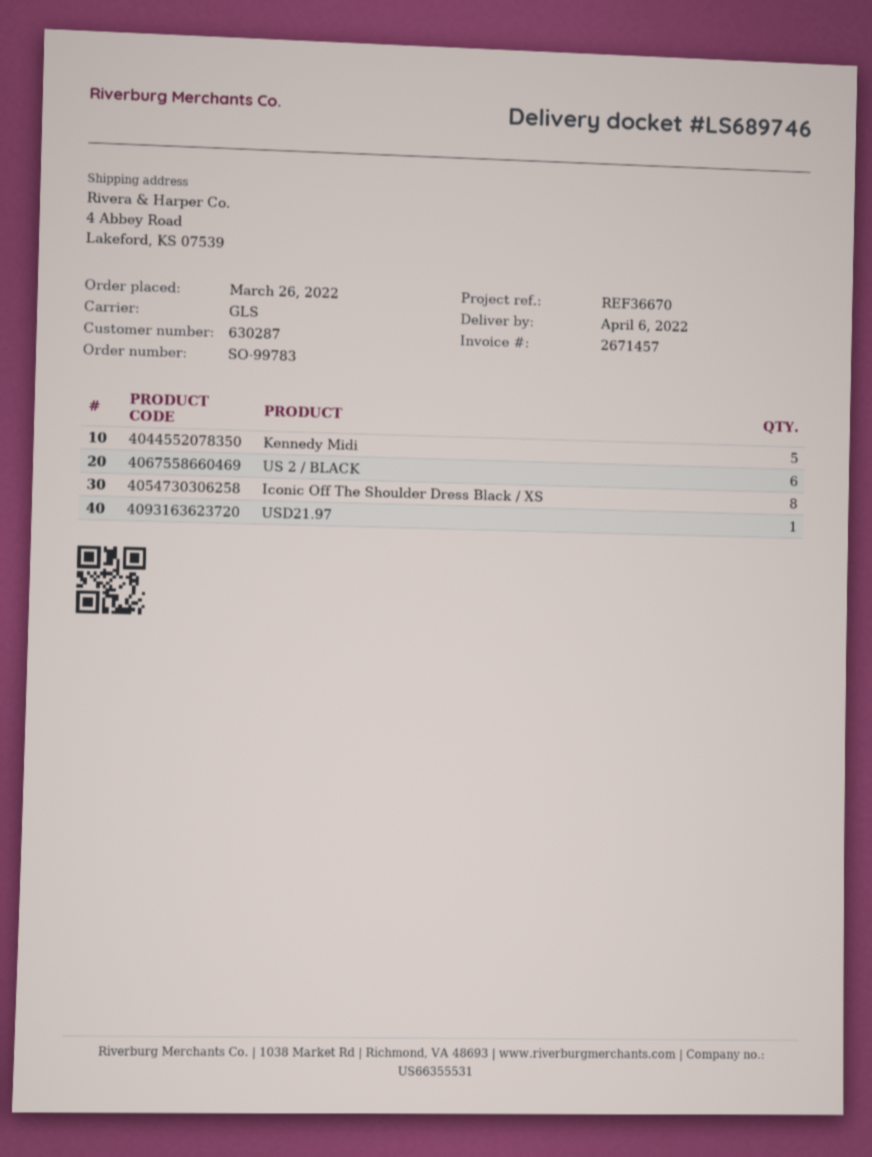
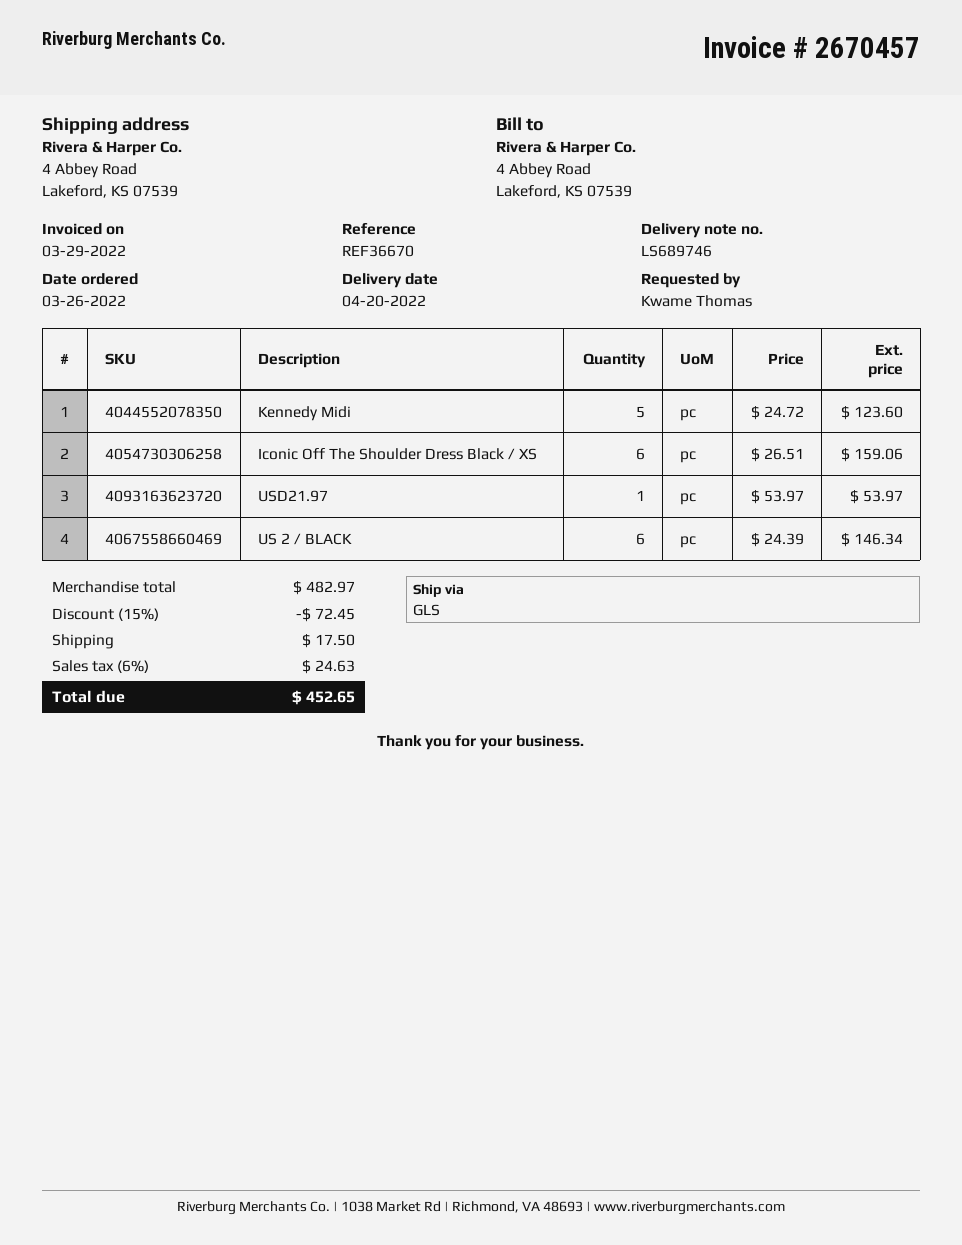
delivery date: 2022-04-06 -> 2022-04-20
invoice number: 2671457 -> 2670457
Iconic Off The Shoulder Dress Black / XS: 8 -> 6

